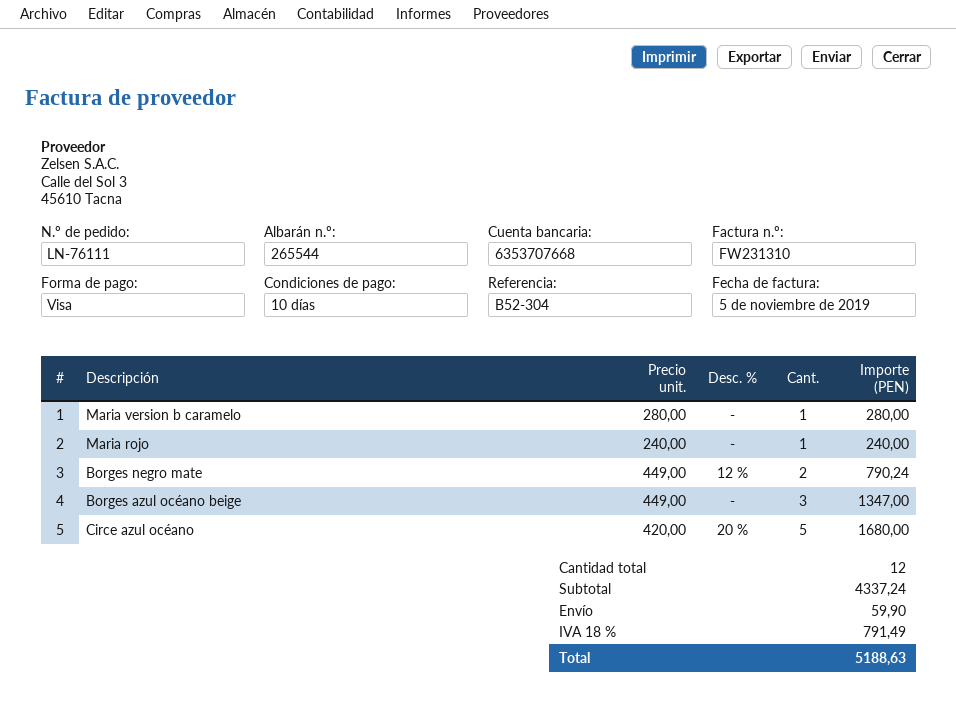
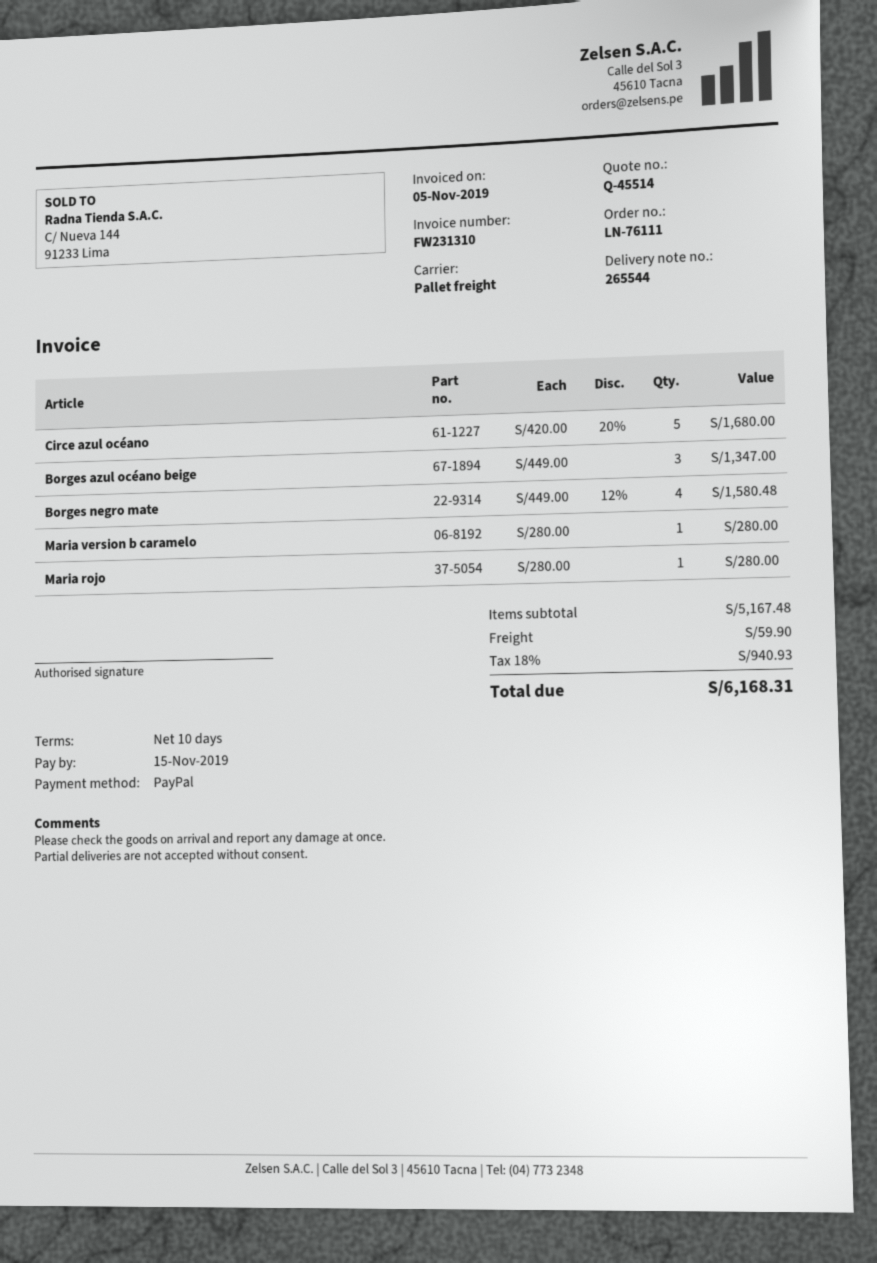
payment method: Visa -> PayPal
Maria rojo: 1 x 240.00 = 240.00 -> 1 x 280.00 = 280.00
Borges negro mate: 2 x 449.00 - 12% = 790.24 -> 4 x 449.00 - 12% = 1580.48
subtotal: 4337.24 -> 5167.48
tax: 18% = 791.49 -> 18% = 940.93
total: 5188.63 -> 6168.31

